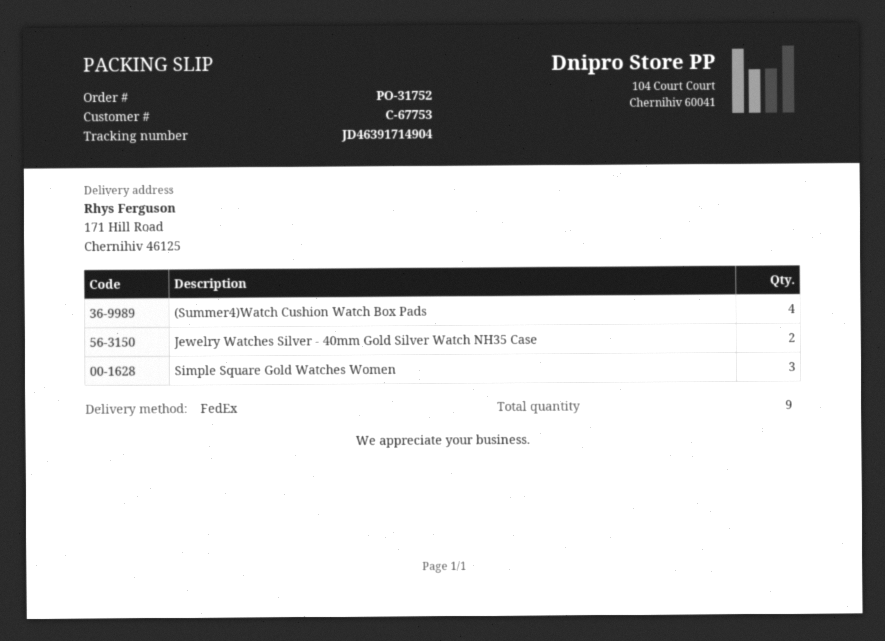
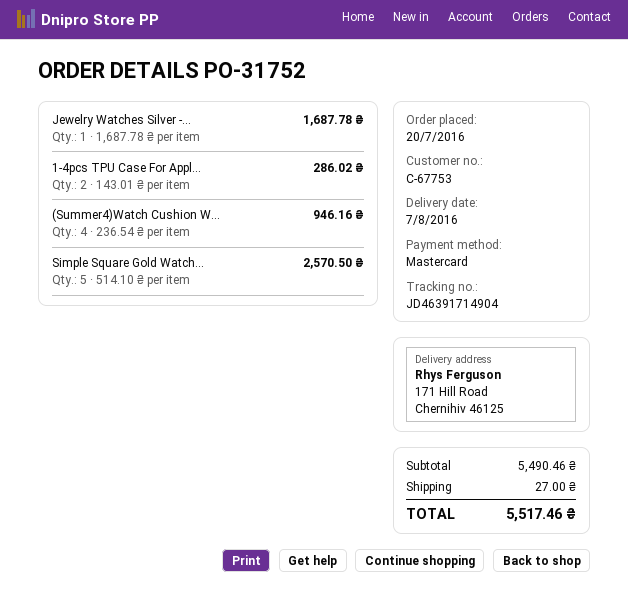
Jewelry Watches Silver - 40mm Gold Silver Watch NH35 Case: 2 -> 1
Simple Square Gold Watches Women: 3 -> 5
1-4pcs TPU Case For Appl...: none -> 2

